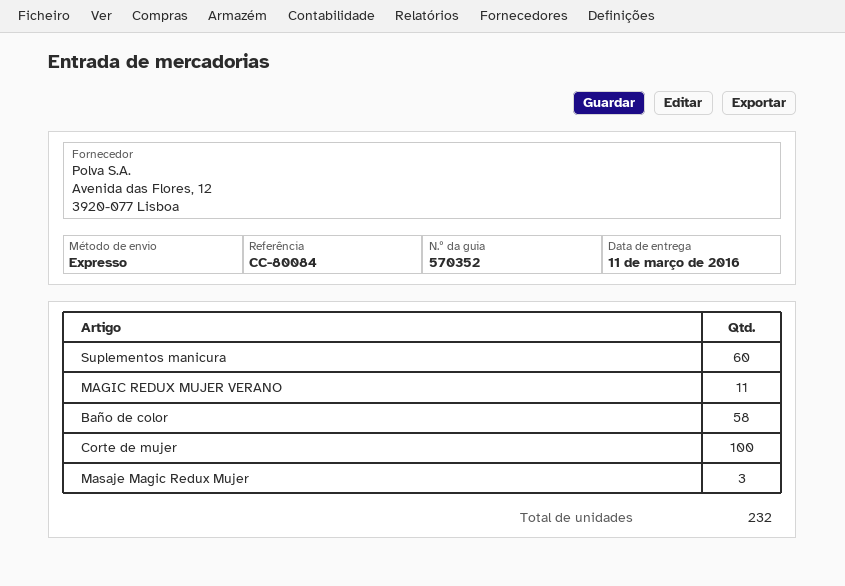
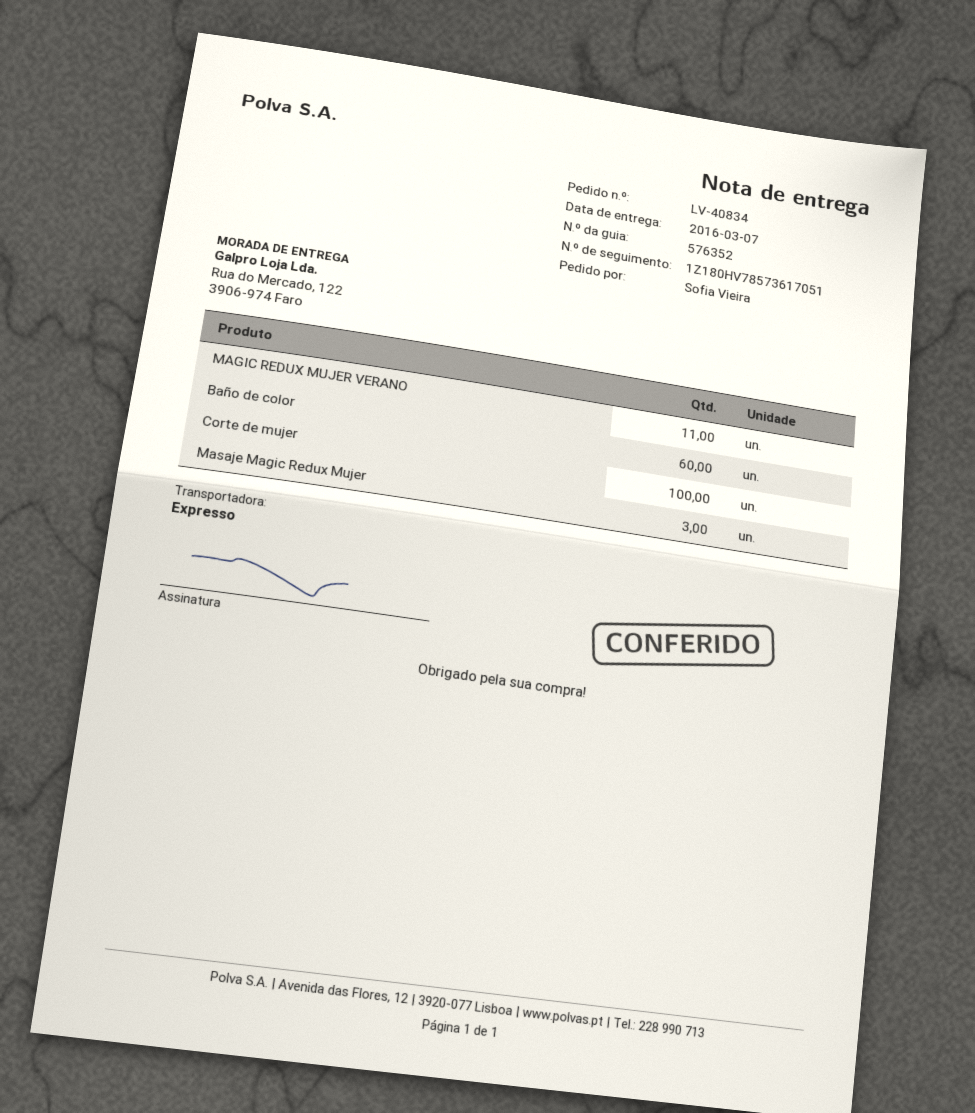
delivery note number: 570352 -> 576352
delivery date: 2016-03-11 -> 2016-03-07
Suplementos manicura: 60 -> none
Baño de color: 58 -> 60

